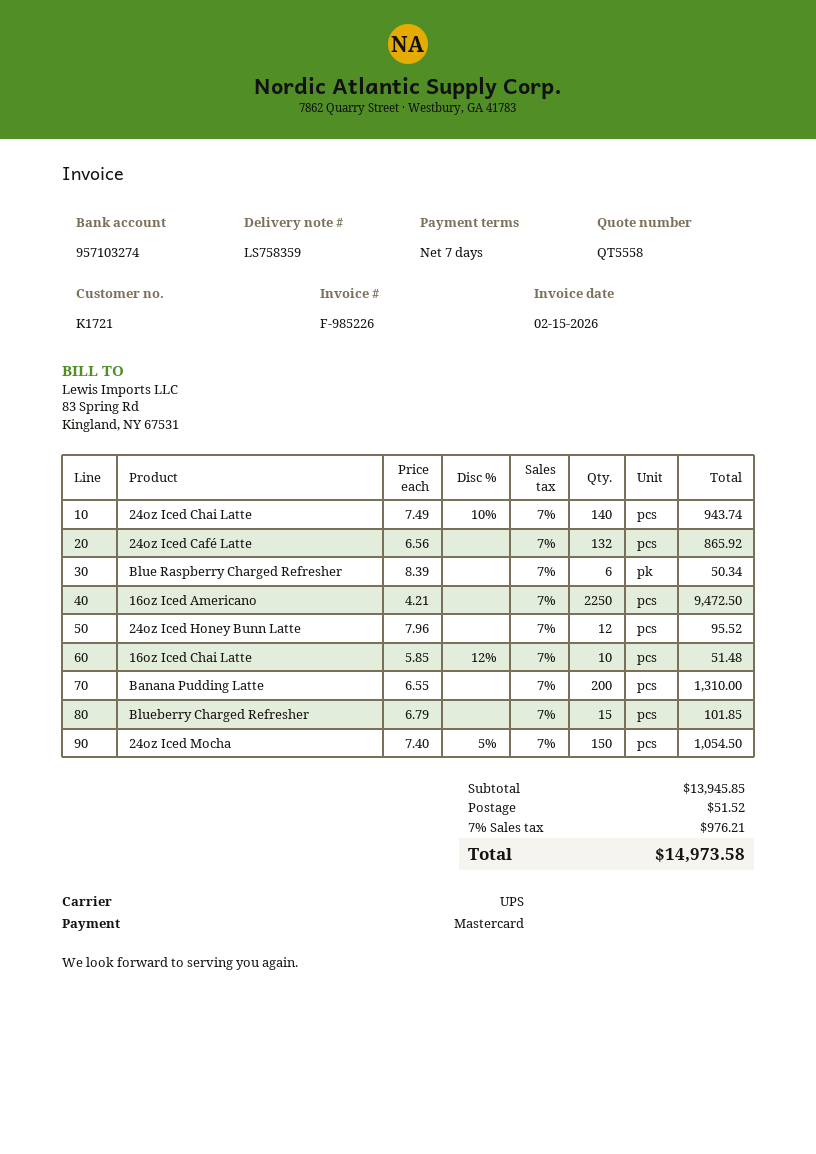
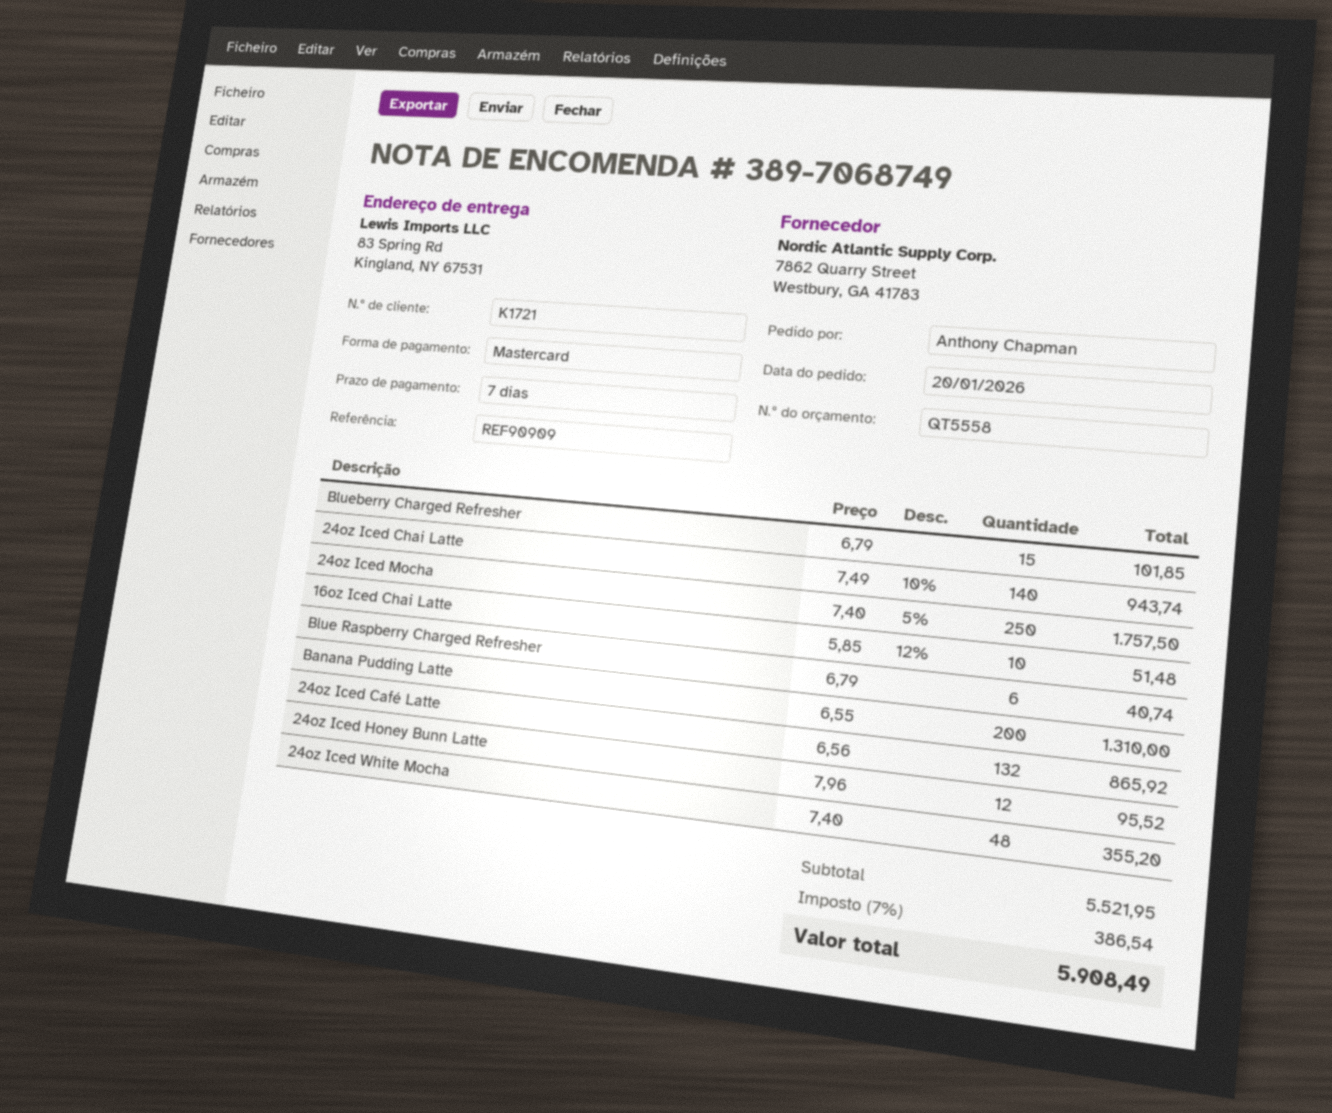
Blue Raspberry Charged Refresher: 6 x 8.39 = 50.34 -> 6 x 6.79 = 40.74
16oz Iced Americano: 2250 x 4.21 = 9472.50 -> none
24oz Iced Mocha: 150 x 7.40 - 5% = 1054.50 -> 250 x 7.40 - 5% = 1757.50
24oz Iced White Mocha: none -> 48 x 7.40 = 355.20
subtotal: 13945.85 -> 5521.95
shipping: 51.52 -> none
tax: 7% = 976.21 -> 7% = 386.54
total: 14973.58 -> 5908.49

